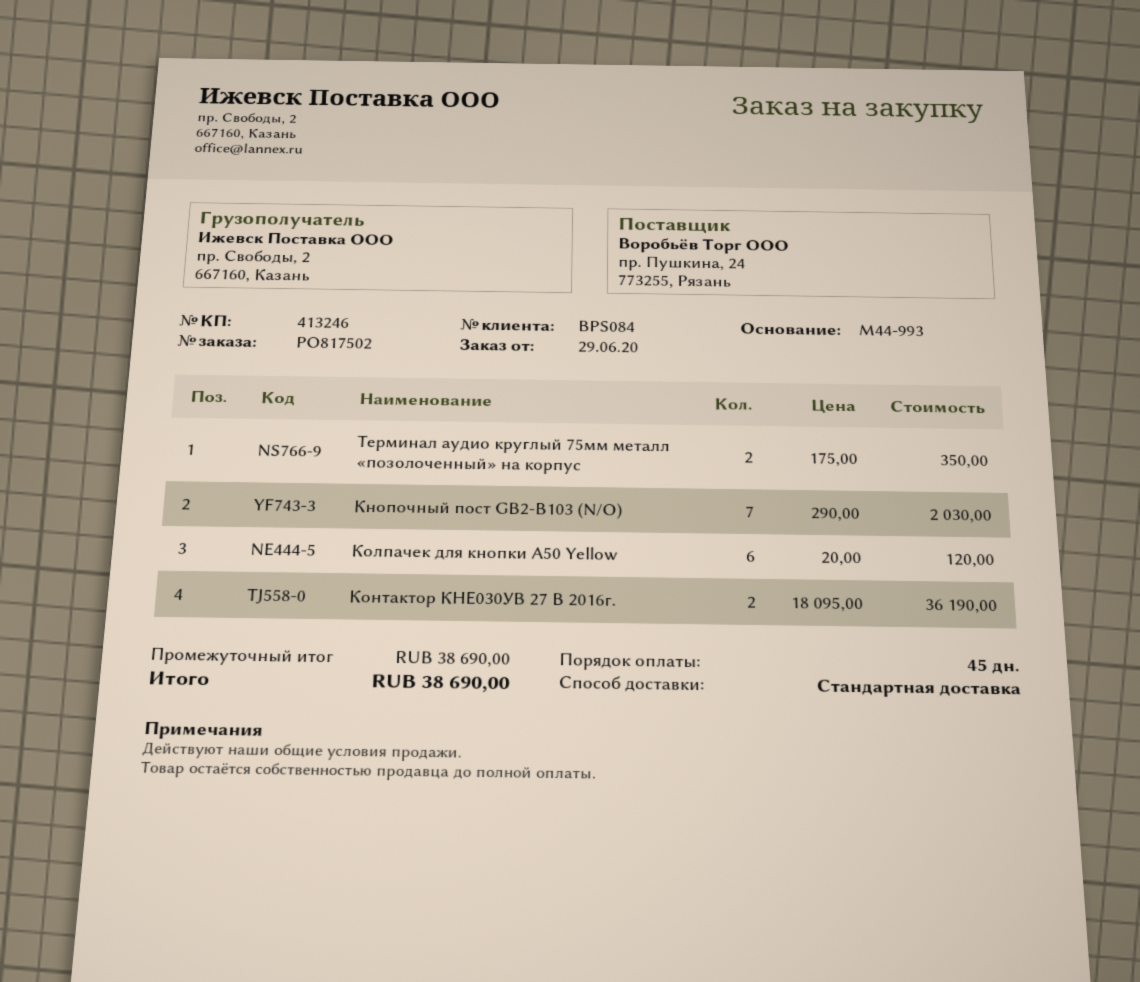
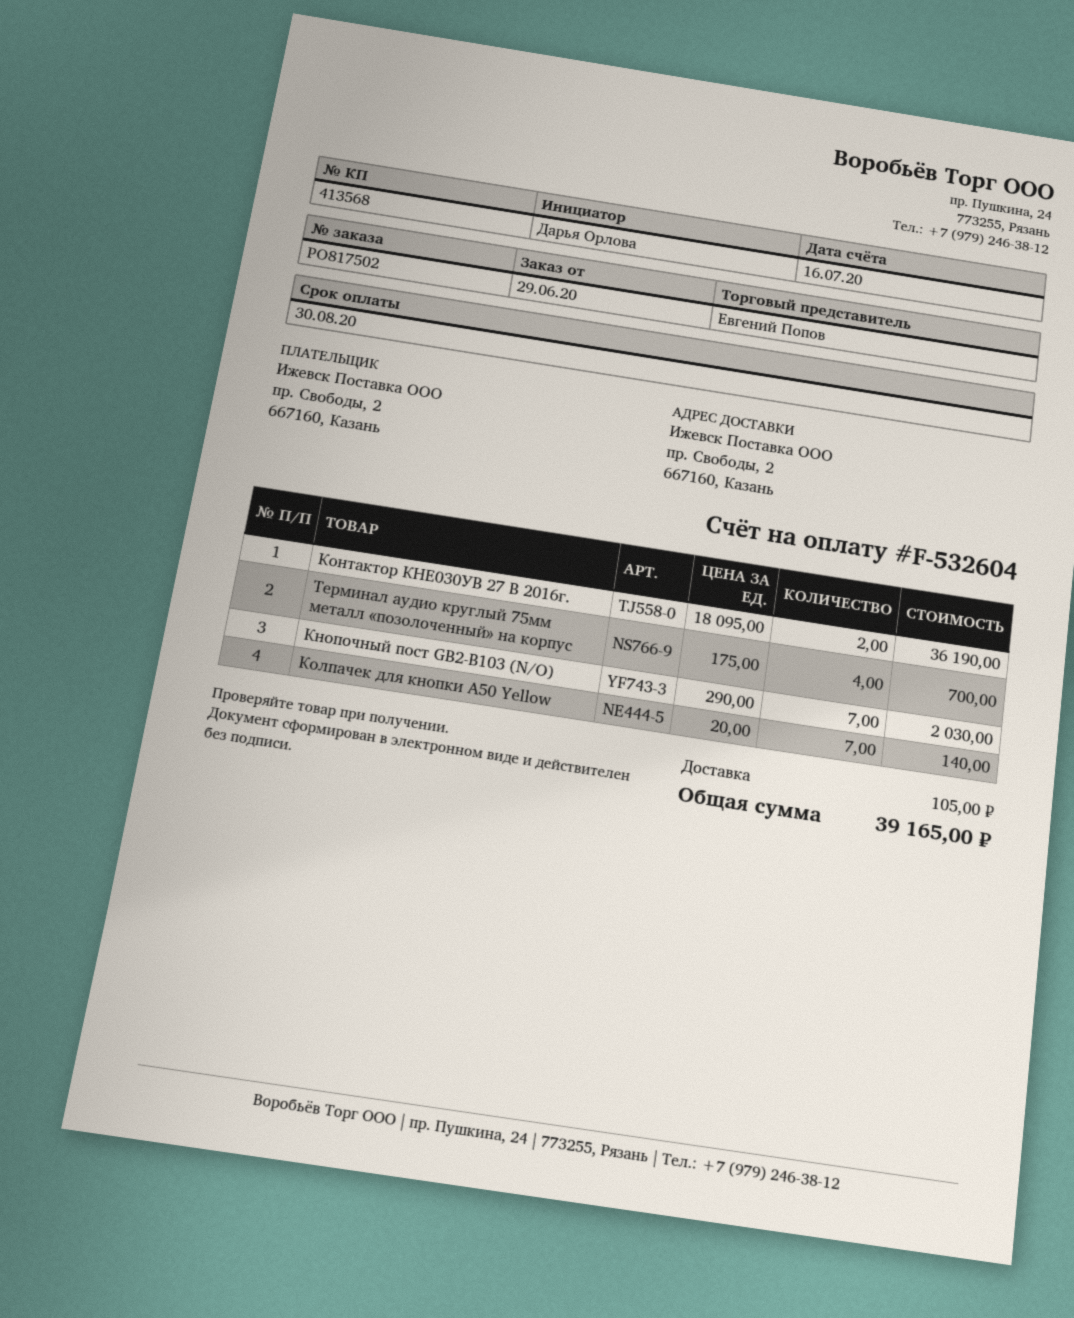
quote number: 413246 -> 413568
Терминал аудио круглый 75мм металл «позолоченный» на корпус: 2 x 175.00 = 350.00 -> 4 x 175.00 = 700.00
Колпачек для кнопки A50 Yellow: 6 x 20.00 = 120.00 -> 7 x 20.00 = 140.00
shipping: none -> 105.00
total: 38690.00 -> 39165.00

